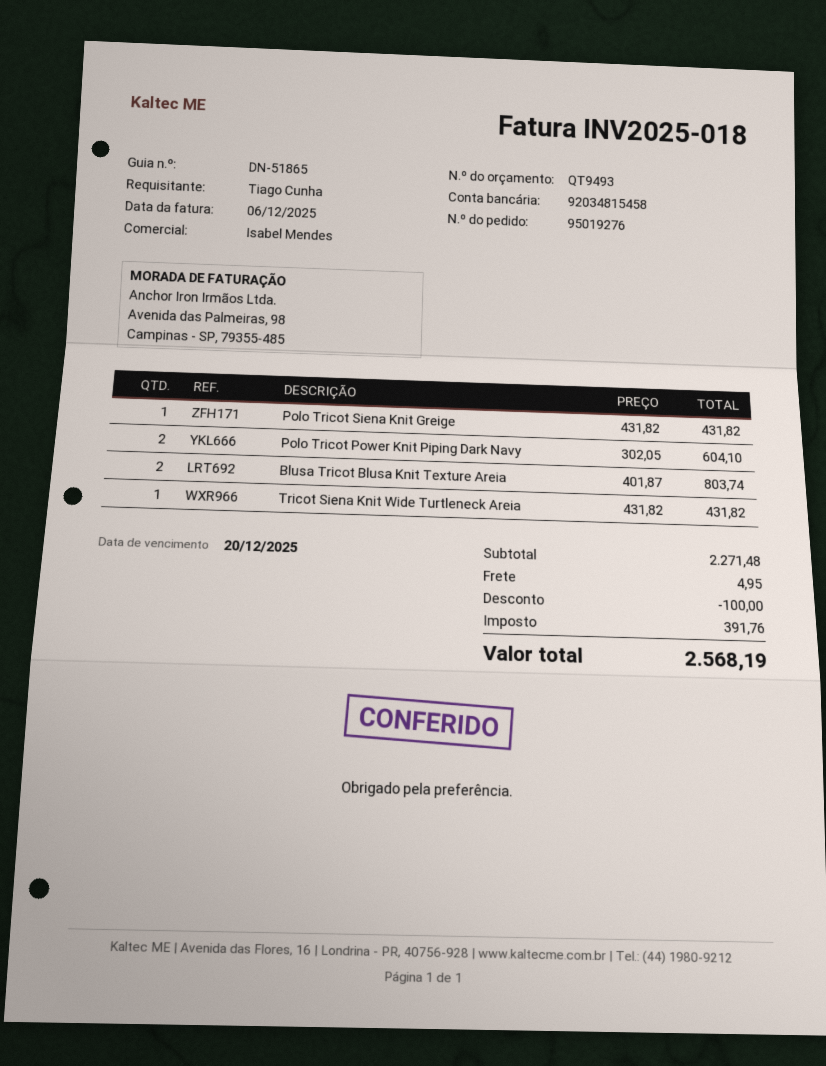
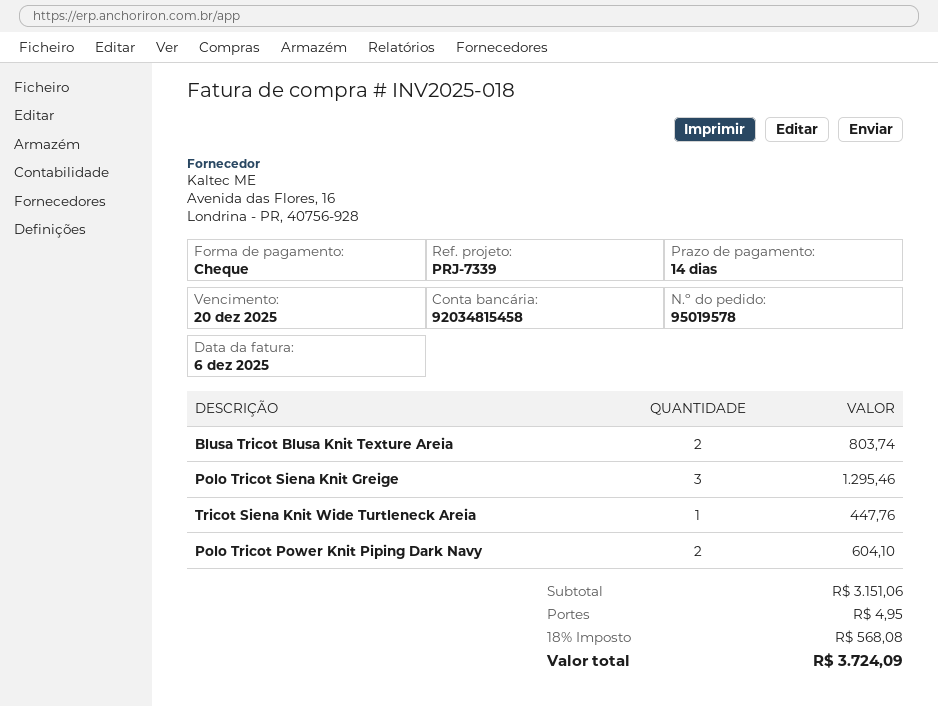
order number: 95019276 -> 95019578
Polo Tricot Siena Knit Greige: 1 for 431.82 -> 3 for 1295.46
Tricot Siena Knit Wide Turtleneck Areia: 1 for 431.82 -> 1 for 447.76
subtotal: 2271.48 -> 3151.06
discount: 100.00 -> none
tax: 391.76 -> 568.08
total: 2568.19 -> 3724.09

